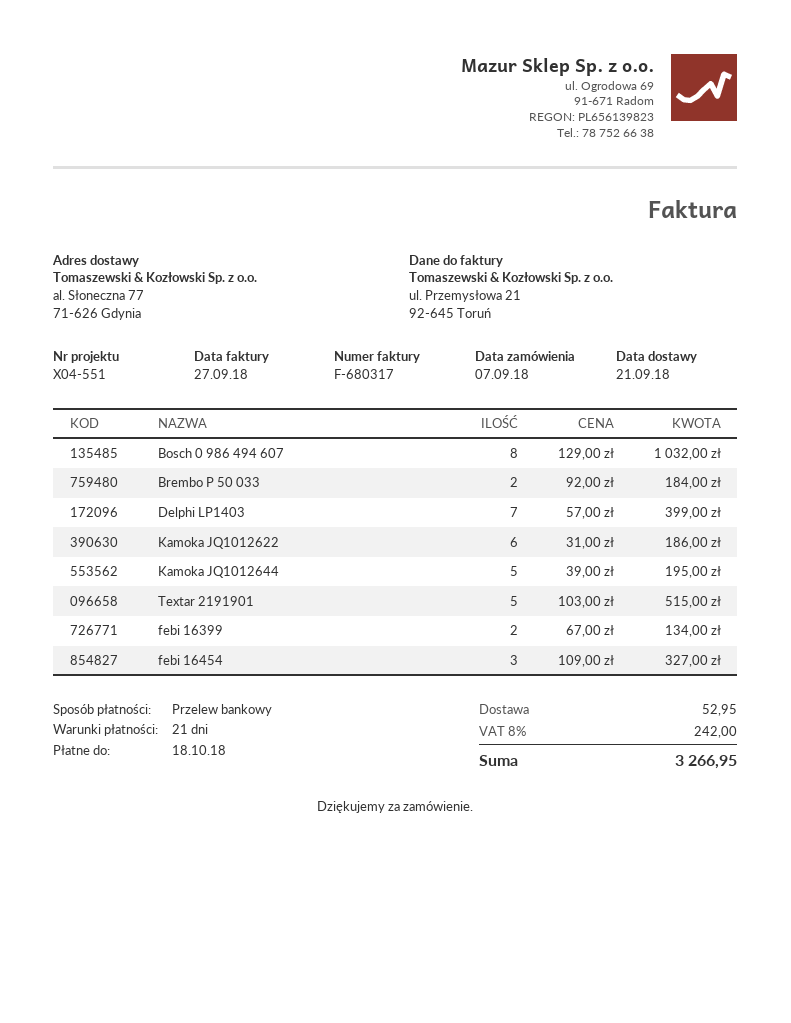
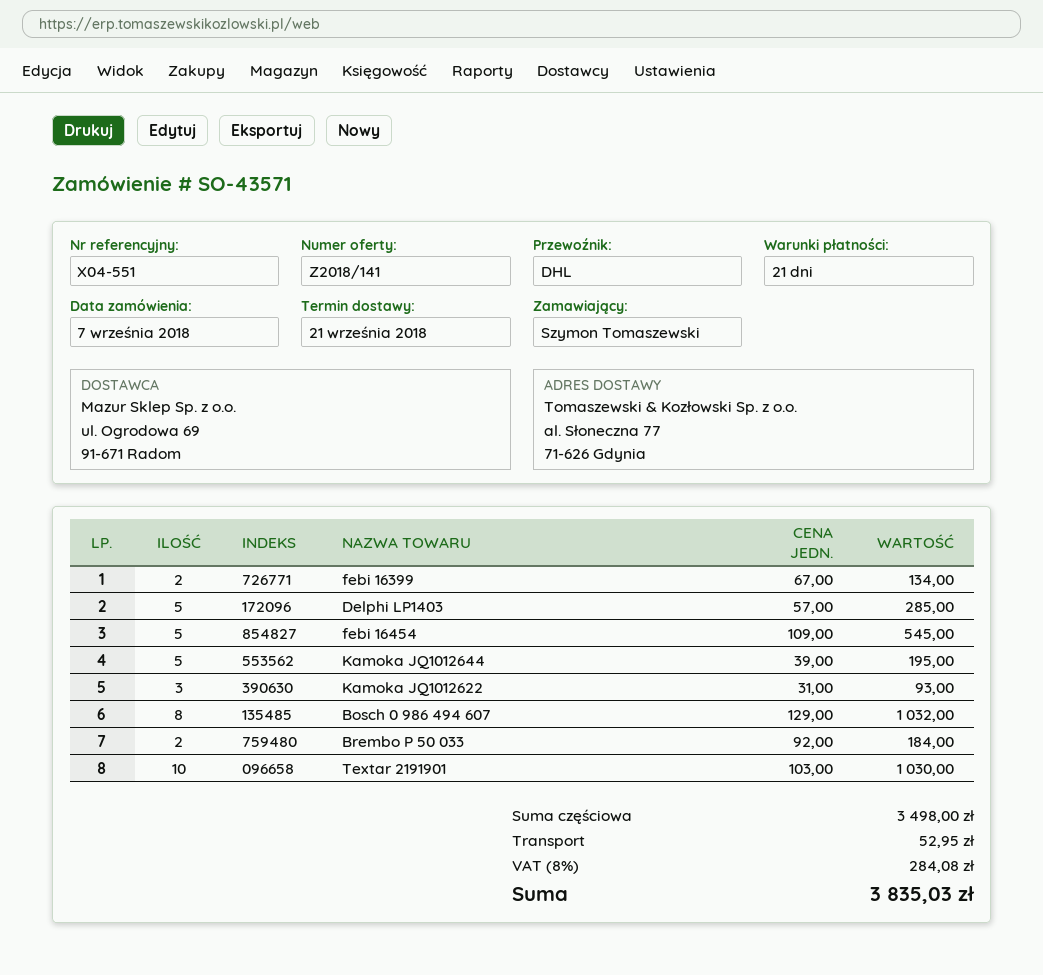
Delphi LP1403: 7 x 57.00 = 399.00 -> 5 x 57.00 = 285.00
Kamoka JQ1012622: 6 x 31.00 = 186.00 -> 3 x 31.00 = 93.00
Textar 2191901: 5 x 103.00 = 515.00 -> 10 x 103.00 = 1030.00
febi 16454: 3 x 109.00 = 327.00 -> 5 x 109.00 = 545.00
tax: 8% = 242.00 -> 8% = 284.08
total: 3266.95 -> 3835.03

